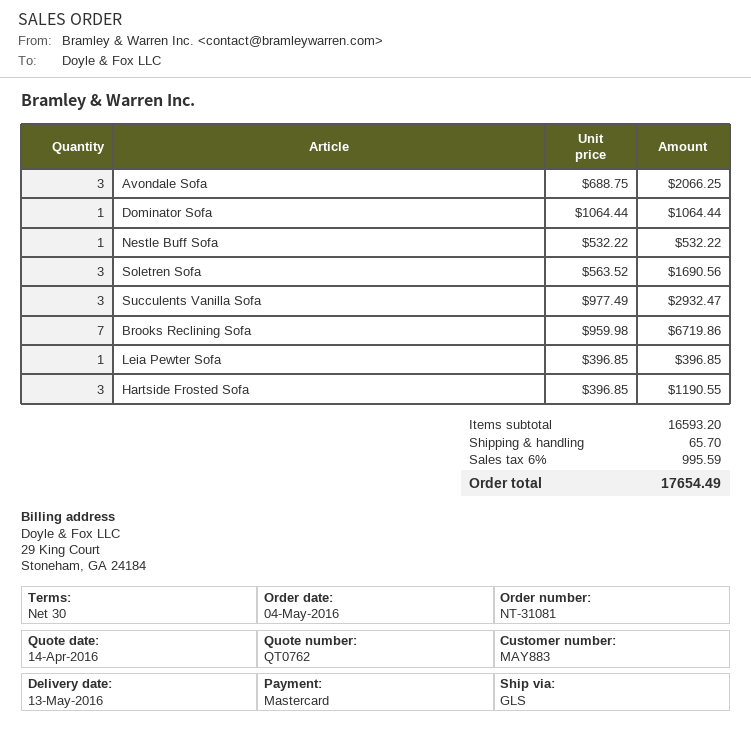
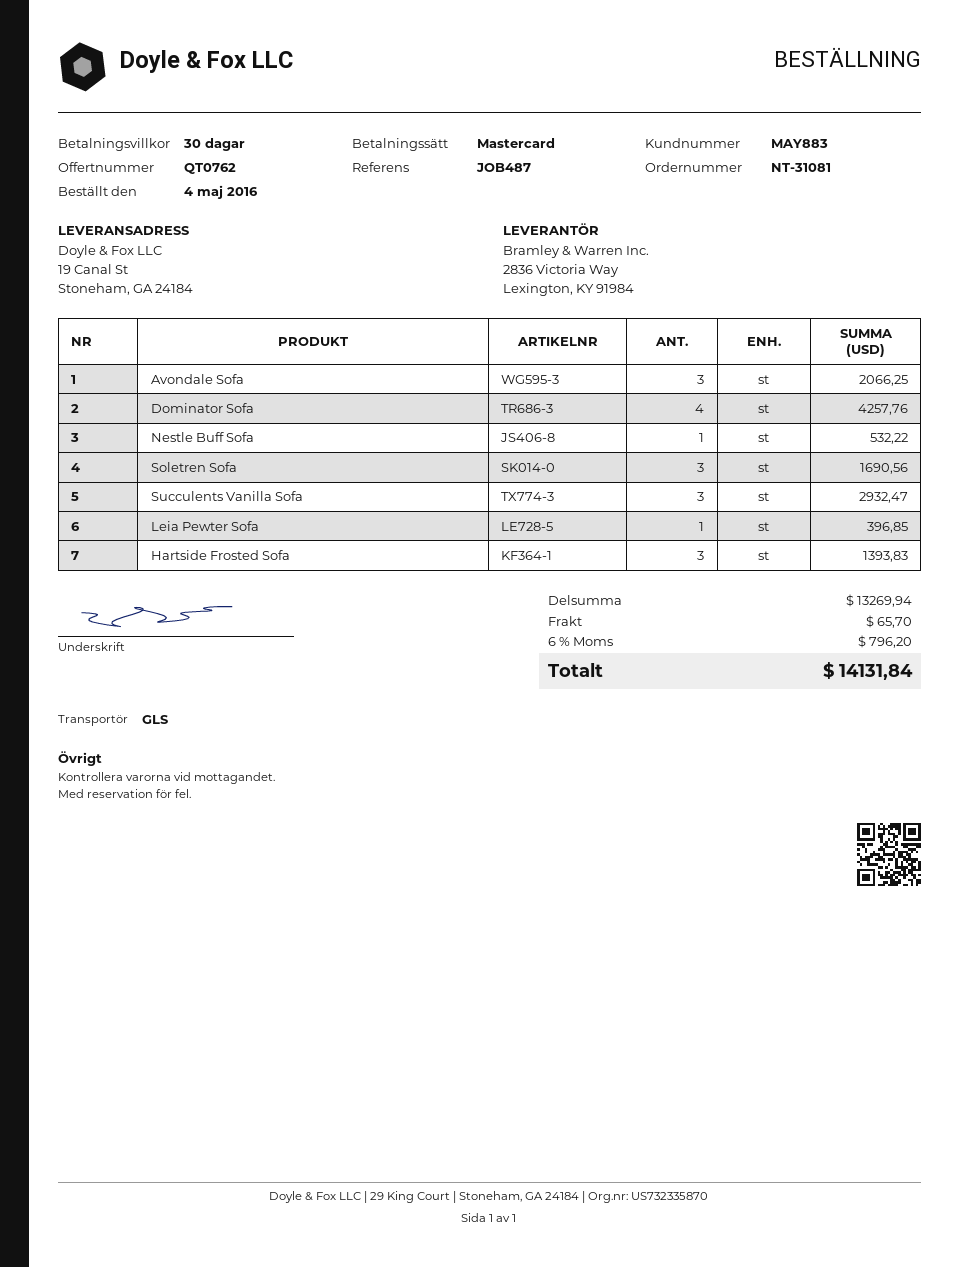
Dominator Sofa: 1 for 1064.44 -> 4 for 4257.76
Brooks Reclining Sofa: 7 for 6719.86 -> none
Hartside Frosted Sofa: 3 for 1190.55 -> 3 for 1393.83
subtotal: 16593.20 -> 13269.94
tax: 6% = 995.59 -> 6% = 796.20
total: 17654.49 -> 14131.84

